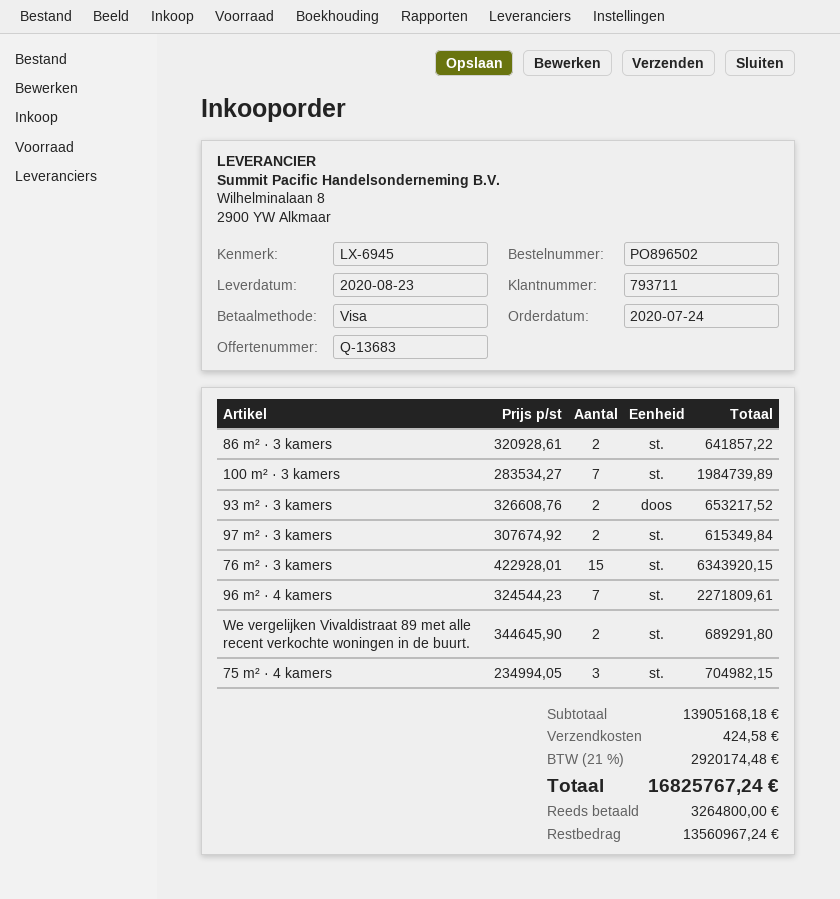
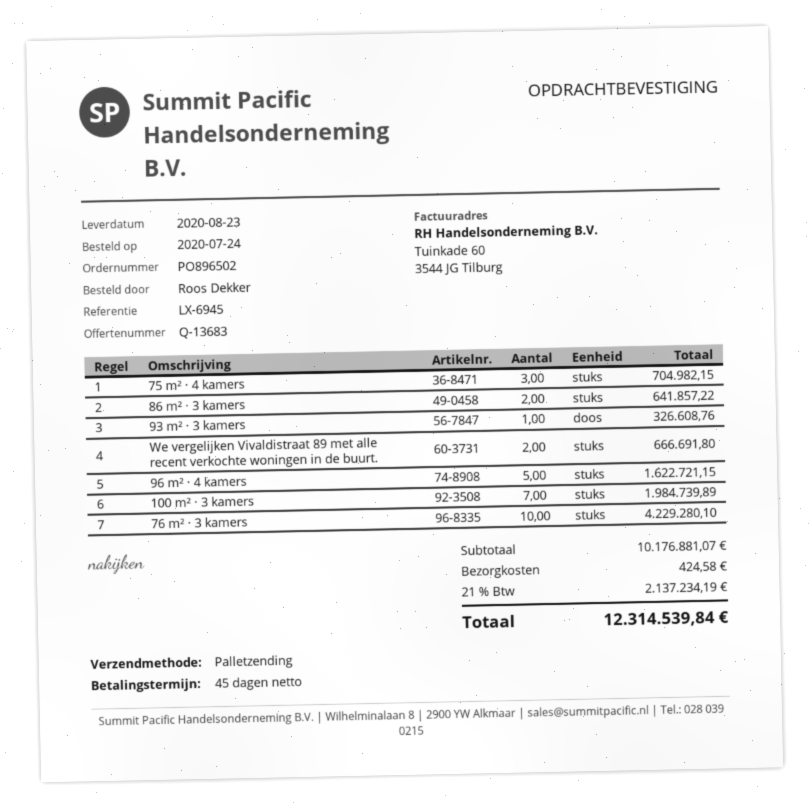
93 m² · 3 kamers: 2 for 653217.52 -> 1 for 326608.76
97 m² · 3 kamers: 2 for 615349.84 -> none
76 m² · 3 kamers: 15 for 6343920.15 -> 10 for 4229280.10
96 m² · 4 kamers: 7 for 2271809.61 -> 5 for 1622721.15
We vergelijken Vivaldistraat 89 met alle recent verkochte woningen in de buurt.: 2 for 689291.80 -> 2 for 666691.80
subtotal: 13905168.18 -> 10176881.07
tax: 21% = 2920174.48 -> 21% = 2137234.19
total: 16825767.24 -> 12314539.84

